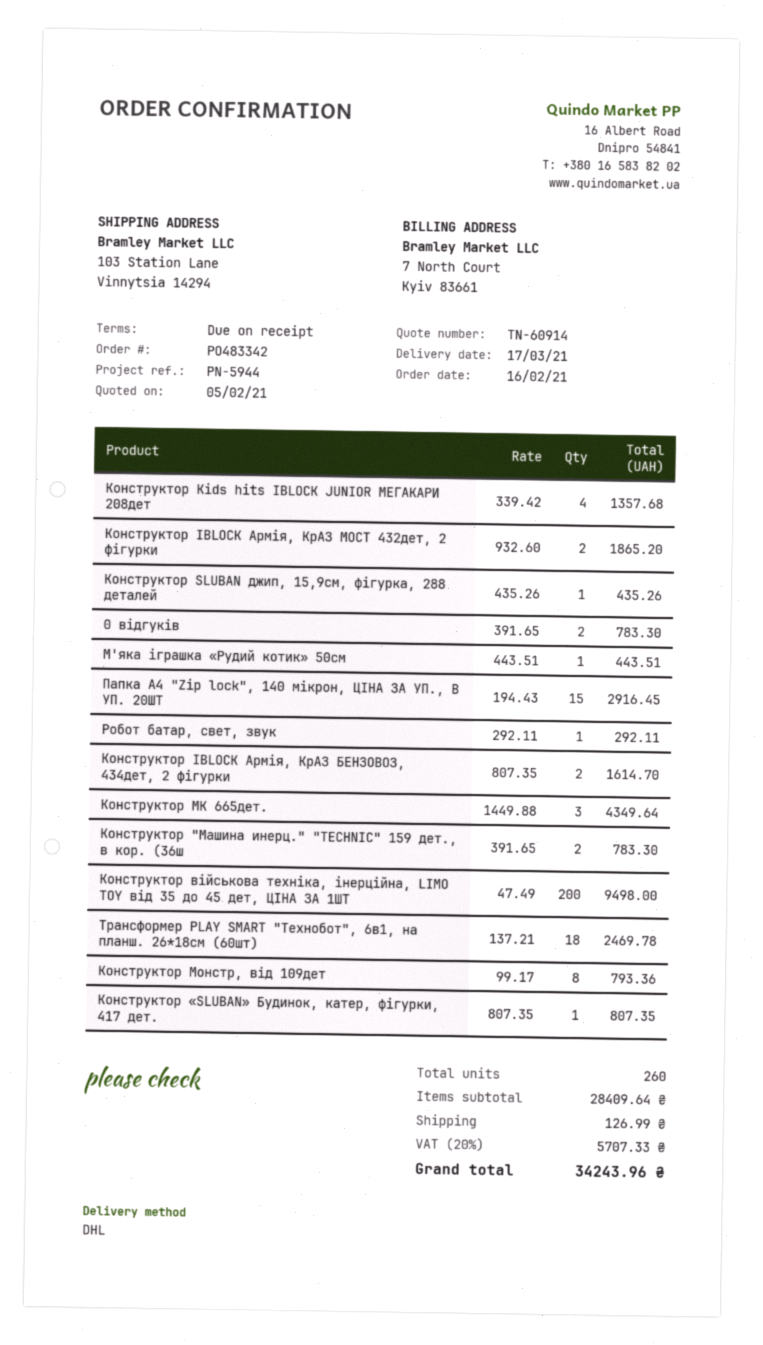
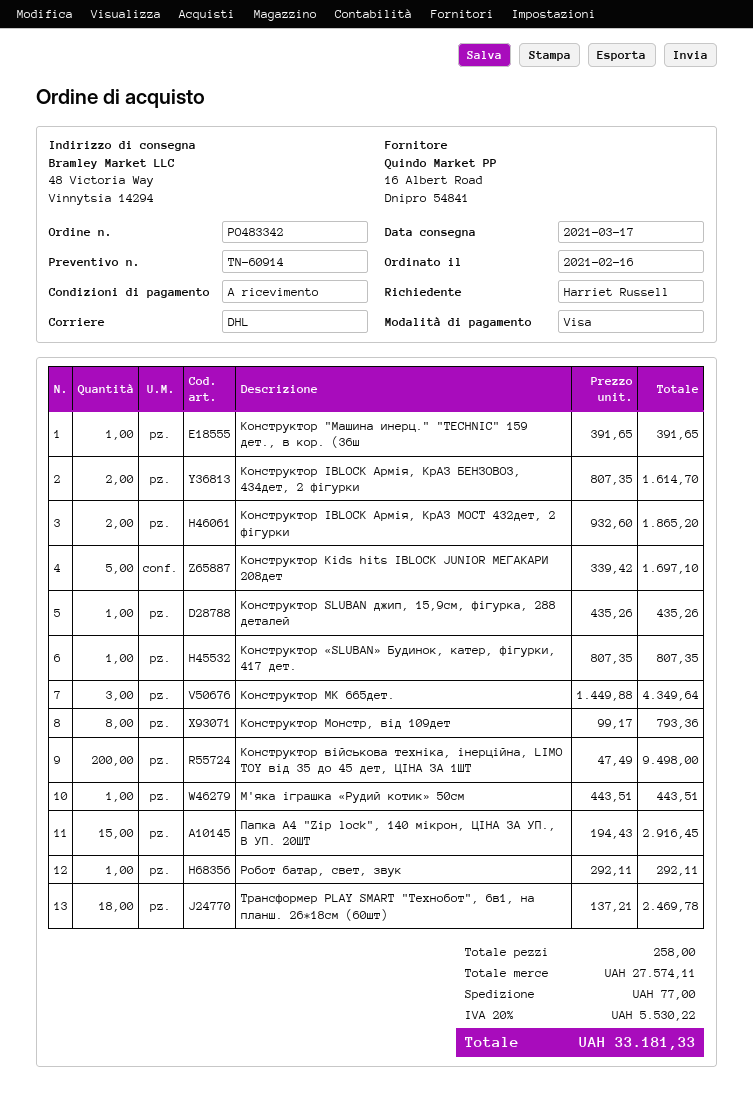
ship to: 103 Station Lane, Vinnytsia 14294 -> 48 Victoria Way, Vinnytsia 14294
Конструктор Kids hits IBLOCK JUNIOR МЕГАКАРИ 208дет: 4 x 339.42 = 1357.68 -> 5 x 339.42 = 1697.10
0 відгуків: 2 x 391.65 = 783.30 -> none
Конструктор "Машина инерц." "TECHNIC" 159 дет., в кор. (36ш: 2 x 391.65 = 783.30 -> 1 x 391.65 = 391.65
total quantity: 260 -> 258
subtotal: 28409.64 -> 27574.11
shipping: 126.99 -> 77.00
tax: 20% = 5707.33 -> 20% = 5530.22
total: 34243.96 -> 33181.33

